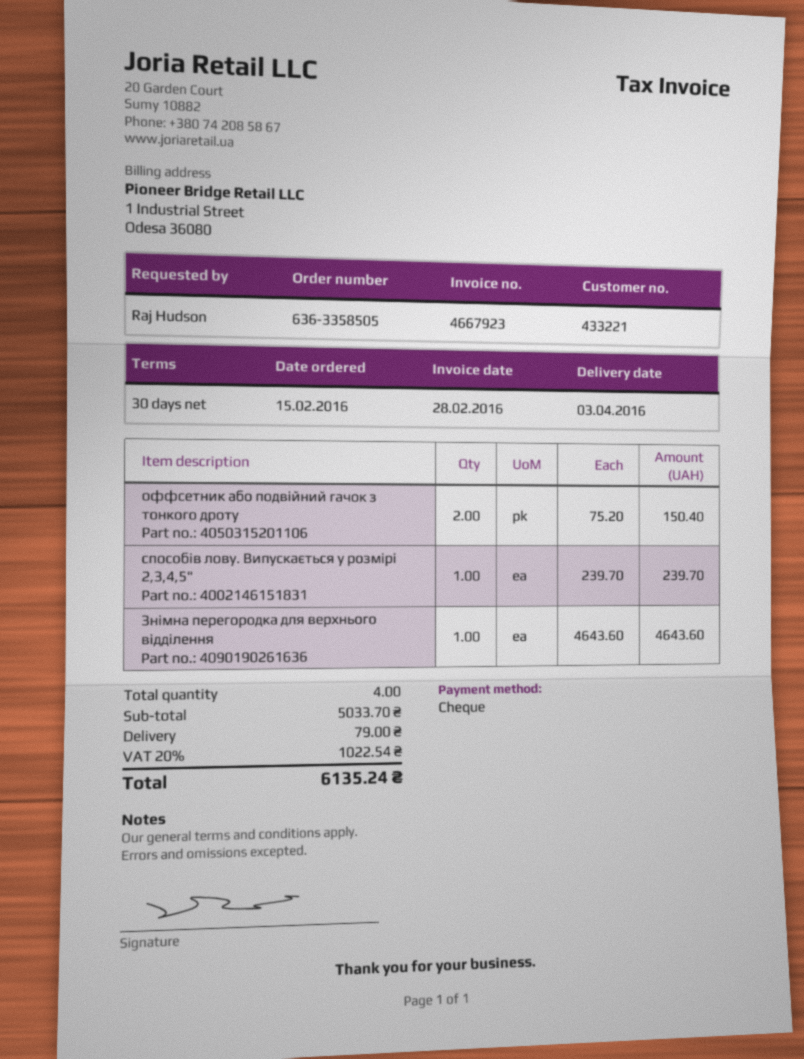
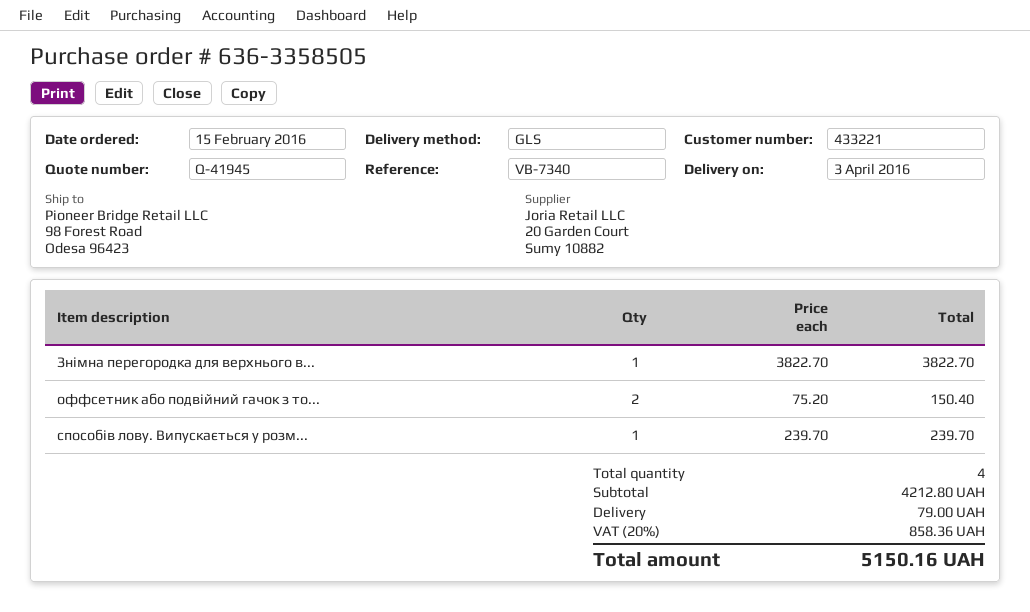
Знімна перегородка для верхнього відділення: 1 x 4643.60 = 4643.60 -> 1 x 3822.70 = 3822.70
subtotal: 5033.70 -> 4212.80
tax: 20% = 1022.54 -> 20% = 858.36
total: 6135.24 -> 5150.16

